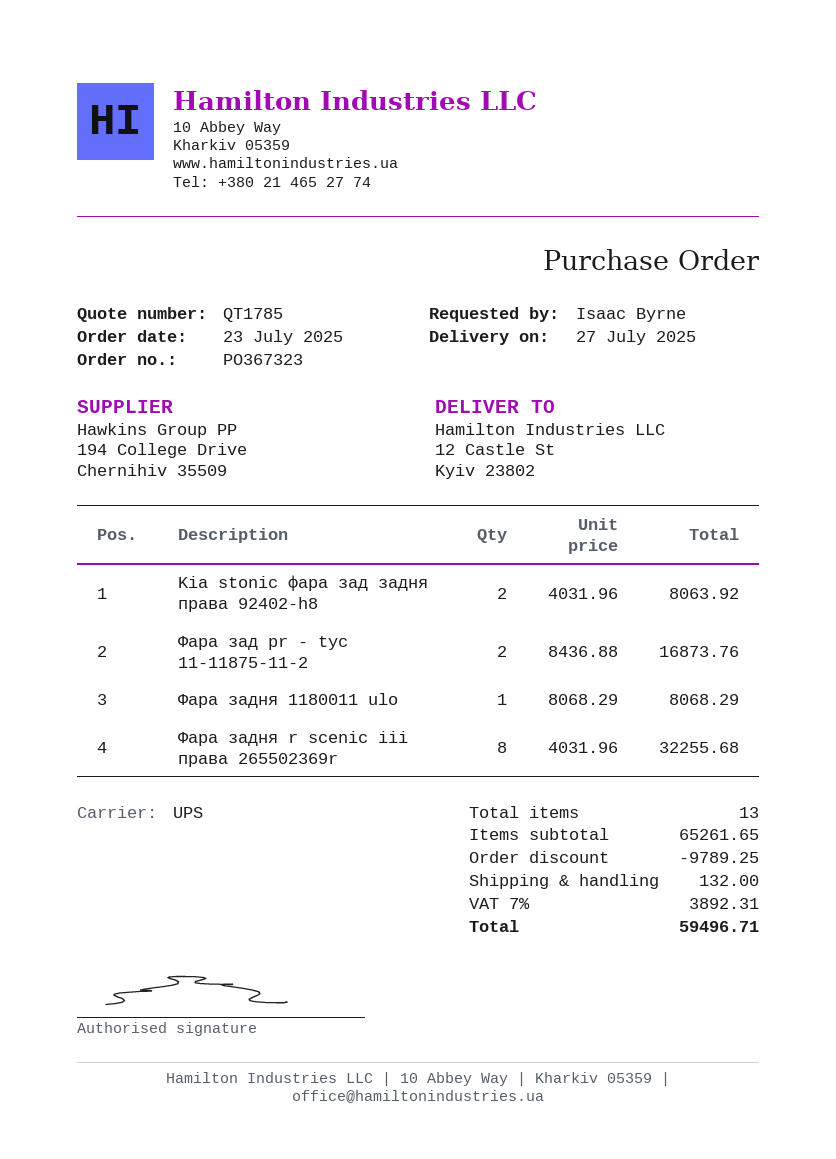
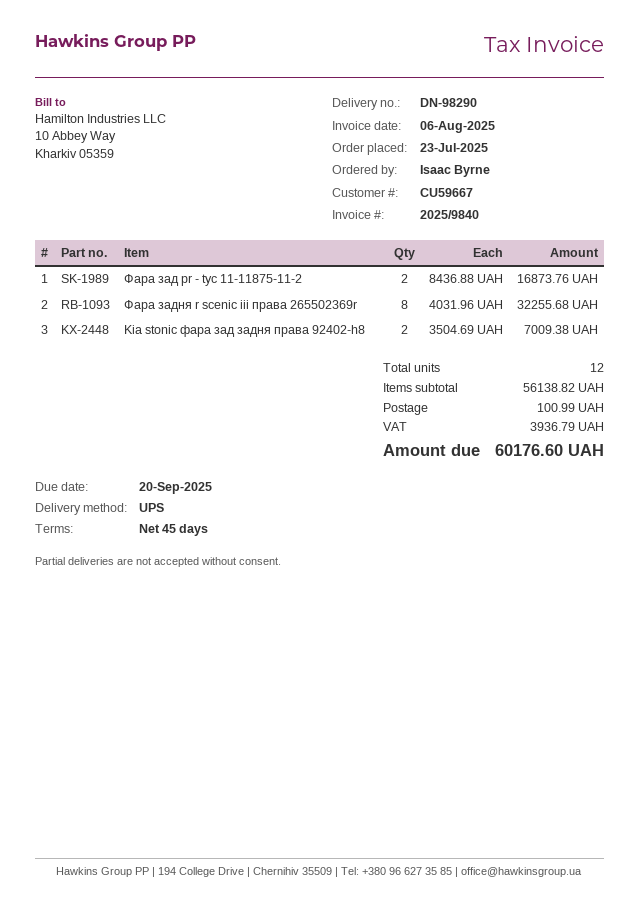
Kia stonic фара зад задня права 92402-h8: 2 x 4031.96 = 8063.92 -> 2 x 3504.69 = 7009.38
Фара задня 1180011 ulo: 1 x 8068.29 = 8068.29 -> none
total quantity: 13 -> 12
subtotal: 65261.65 -> 56138.82
discount: 9789.25 -> none
shipping: 132.00 -> 100.99
tax: 3892.31 -> 3936.79
total: 59496.71 -> 60176.60

